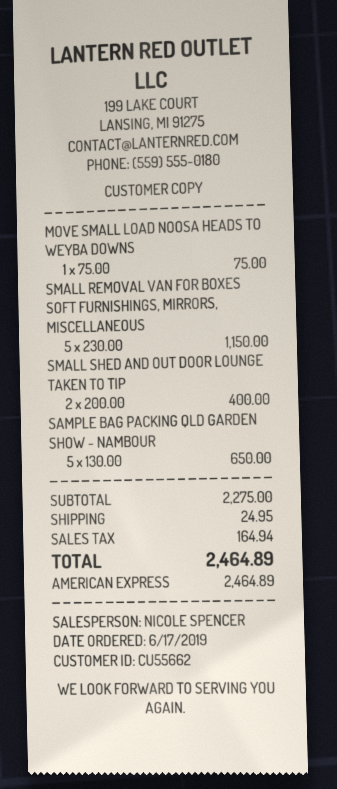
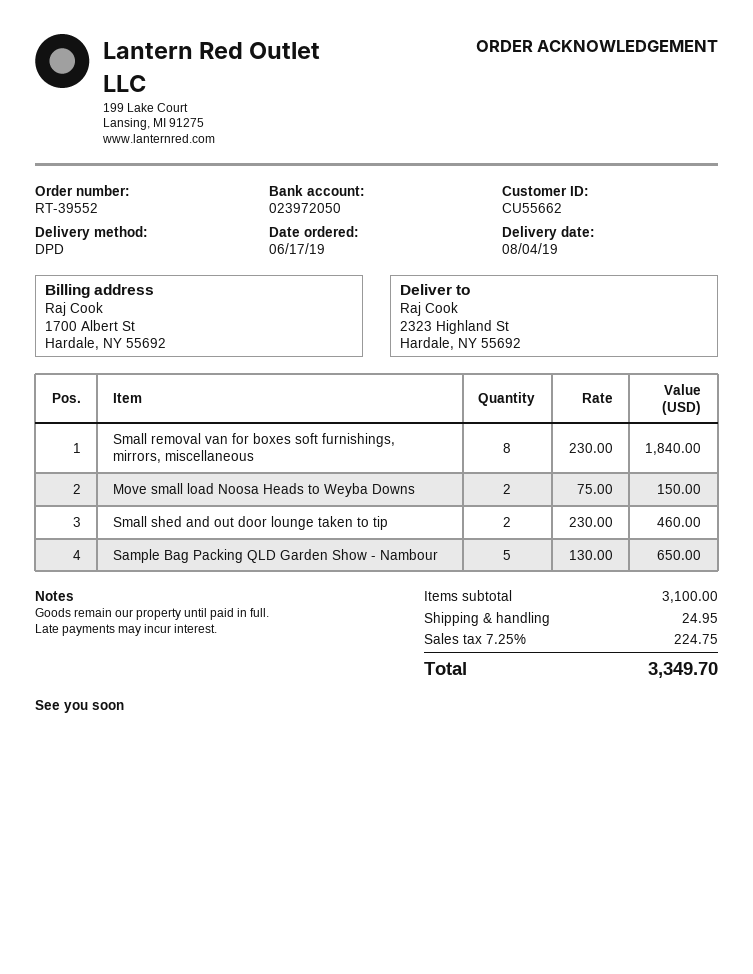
MOVE SMALL LOAD NOOSA HEADS TO WEYBA DOWNS: 1 x 75.00 = 75.00 -> 2 x 75.00 = 150.00
SMALL REMOVAL VAN FOR BOXES SOFT FURNISHINGS, MIRRORS, MISCELLANEOUS: 5 x 230.00 = 1150.00 -> 8 x 230.00 = 1840.00
SMALL SHED AND OUT DOOR LOUNGE TAKEN TO TIP: 2 x 200.00 = 400.00 -> 2 x 230.00 = 460.00
subtotal: 2275.00 -> 3100.00
tax: 164.94 -> 224.75
total: 2464.89 -> 3349.70

